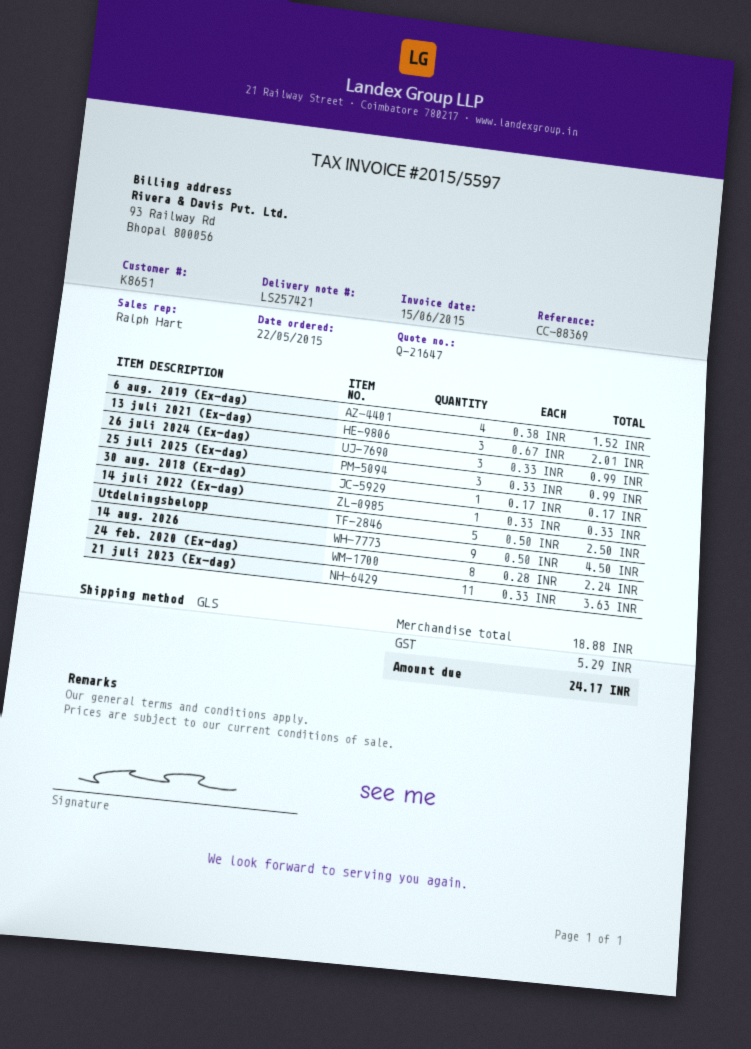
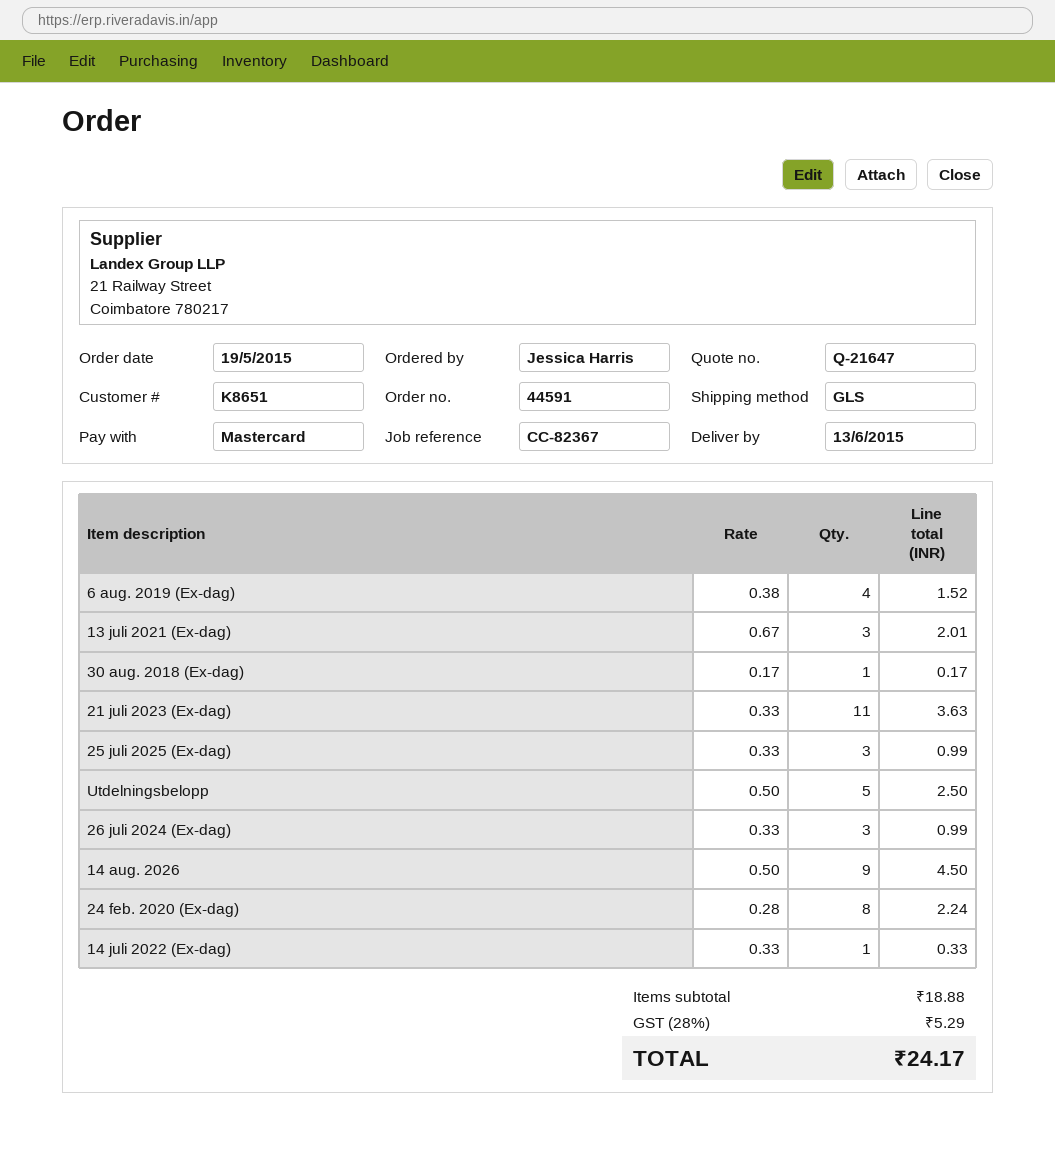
order date: 2015-05-22 -> 2015-05-19
reference: CC-88369 -> CC-82367

